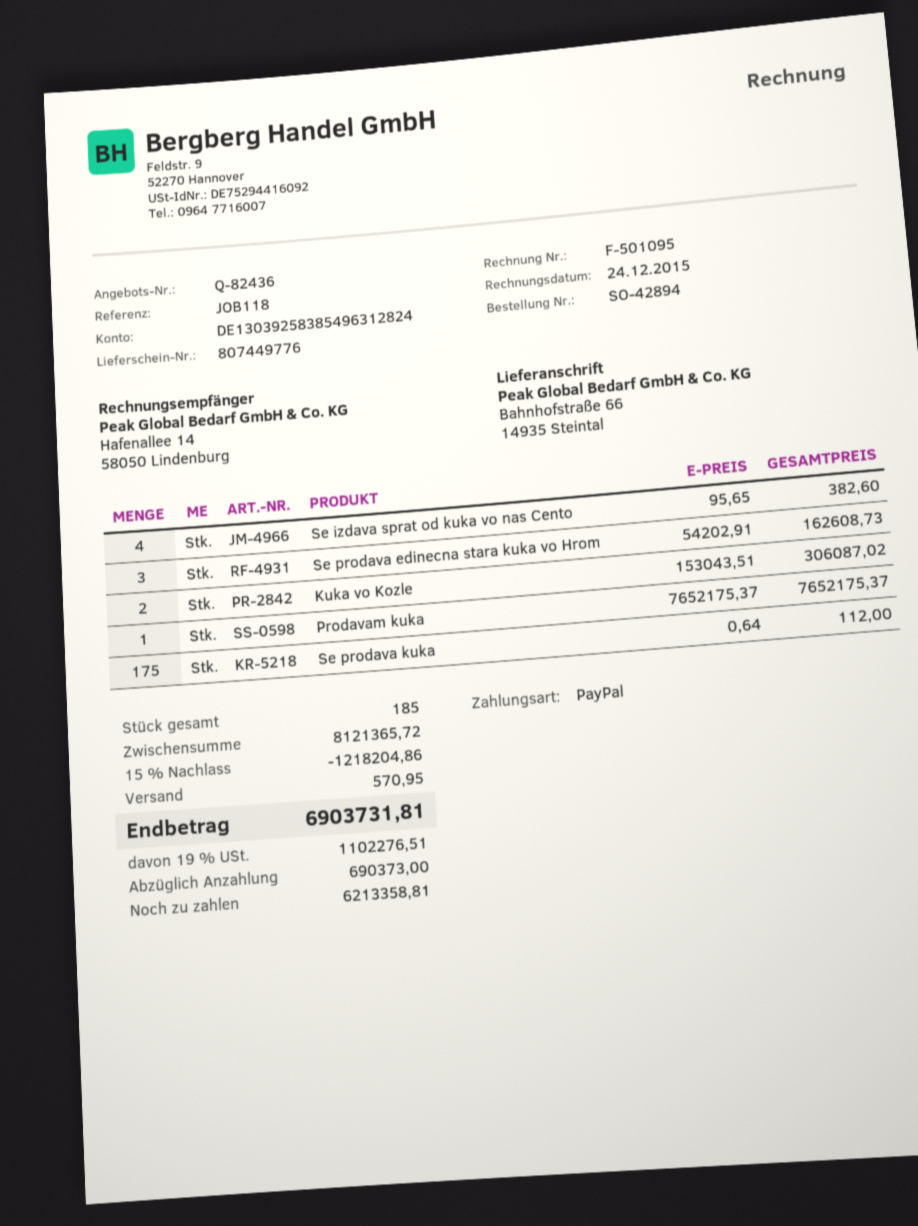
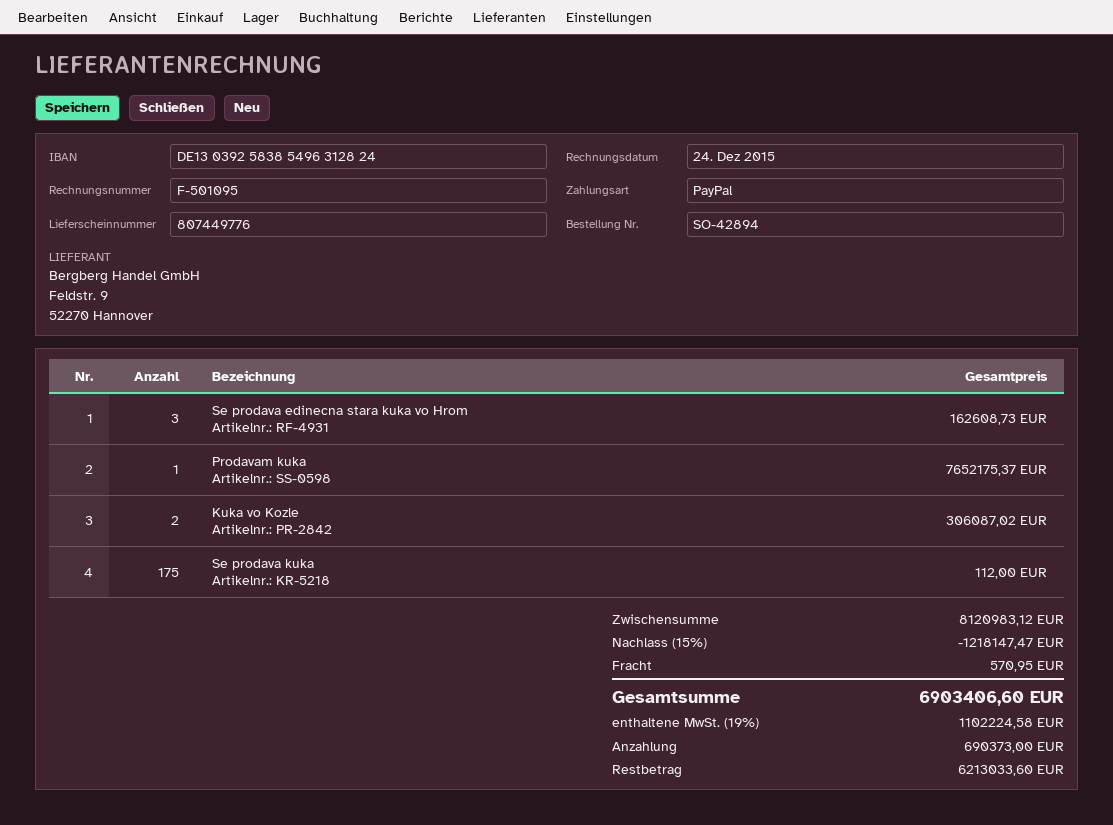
Se izdava sprat od kuka vo nas Cento: 4 for 382.60 -> none
subtotal: 8121365.72 -> 8120983.12
discount: 15% = 1218204.86 -> 15% = 1218147.47
tax: 19% = 1102276.51 -> 19% = 1102224.58
total: 6903731.81 -> 6903406.60
balance: 6213358.81 -> 6213033.60

